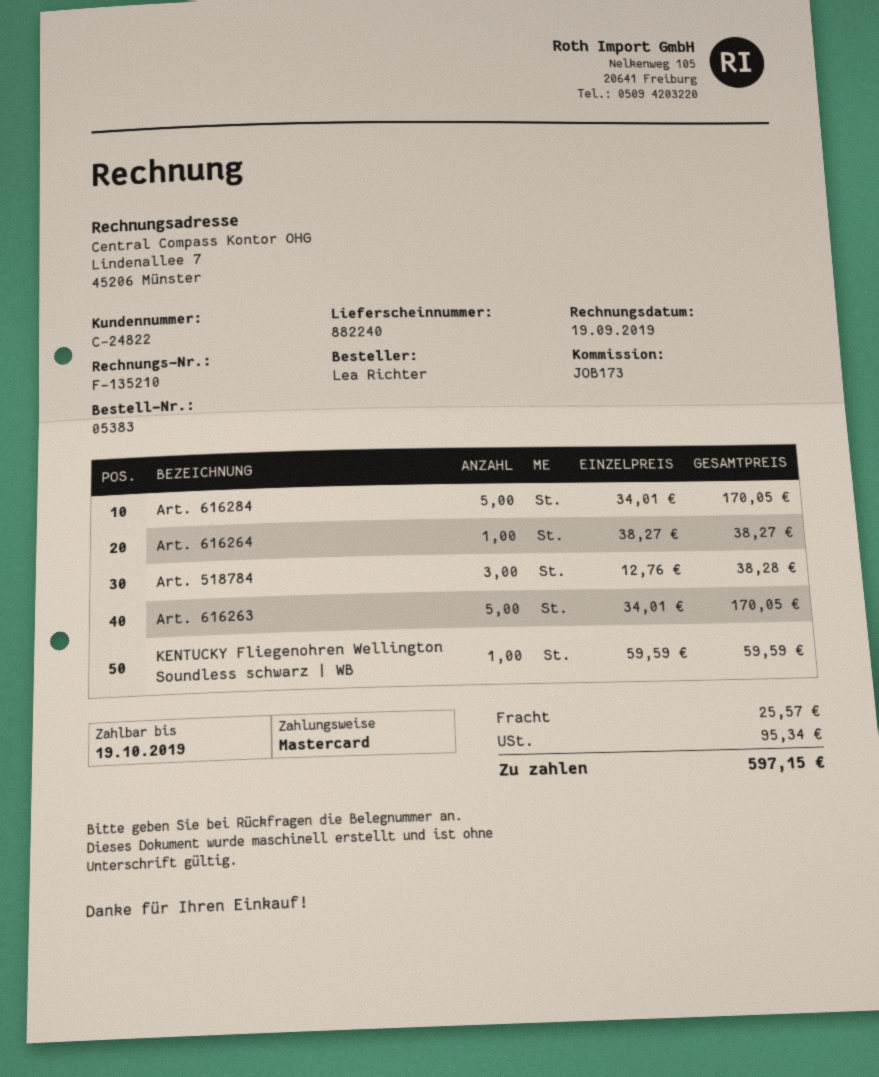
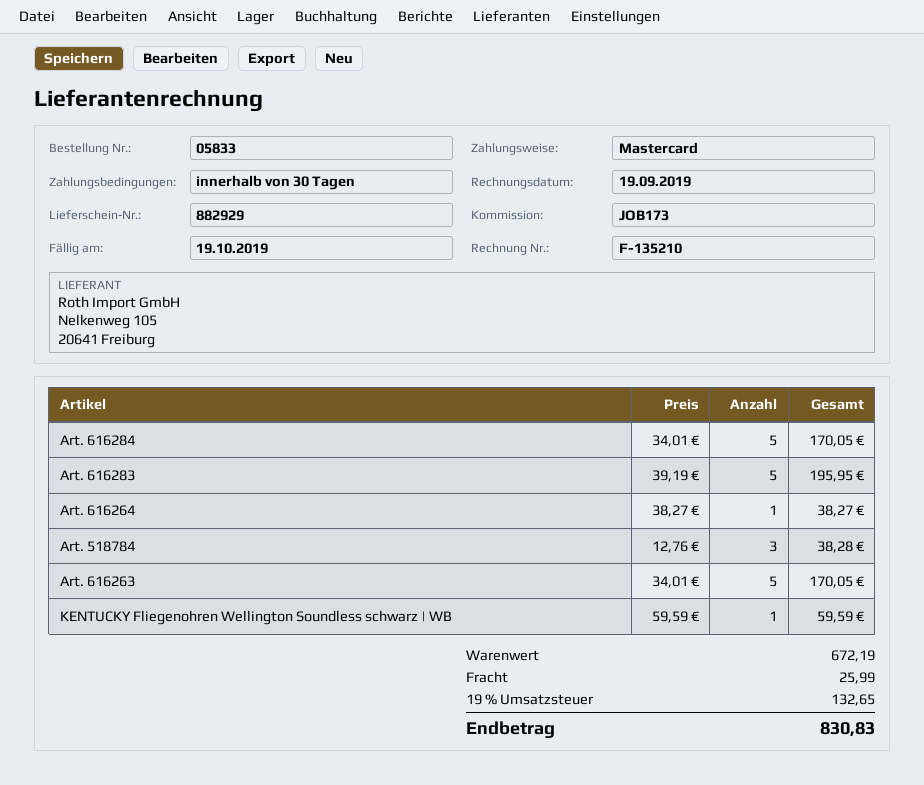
order number: 05383 -> 05833
delivery note number: 882240 -> 882929
Art. 616283: none -> 5 x 39.19 = 195.95
shipping: 25.57 -> 25.99
tax: 95.34 -> 132.65
total: 597.15 -> 830.83

